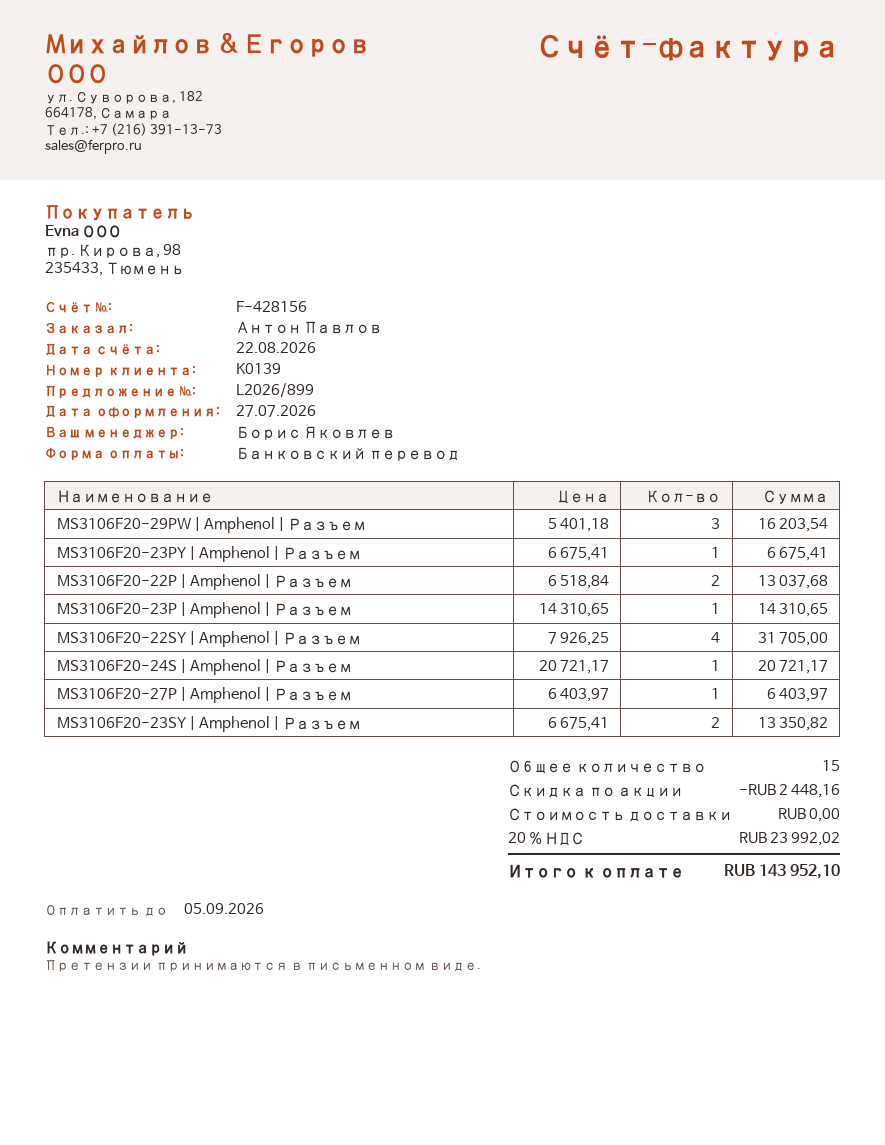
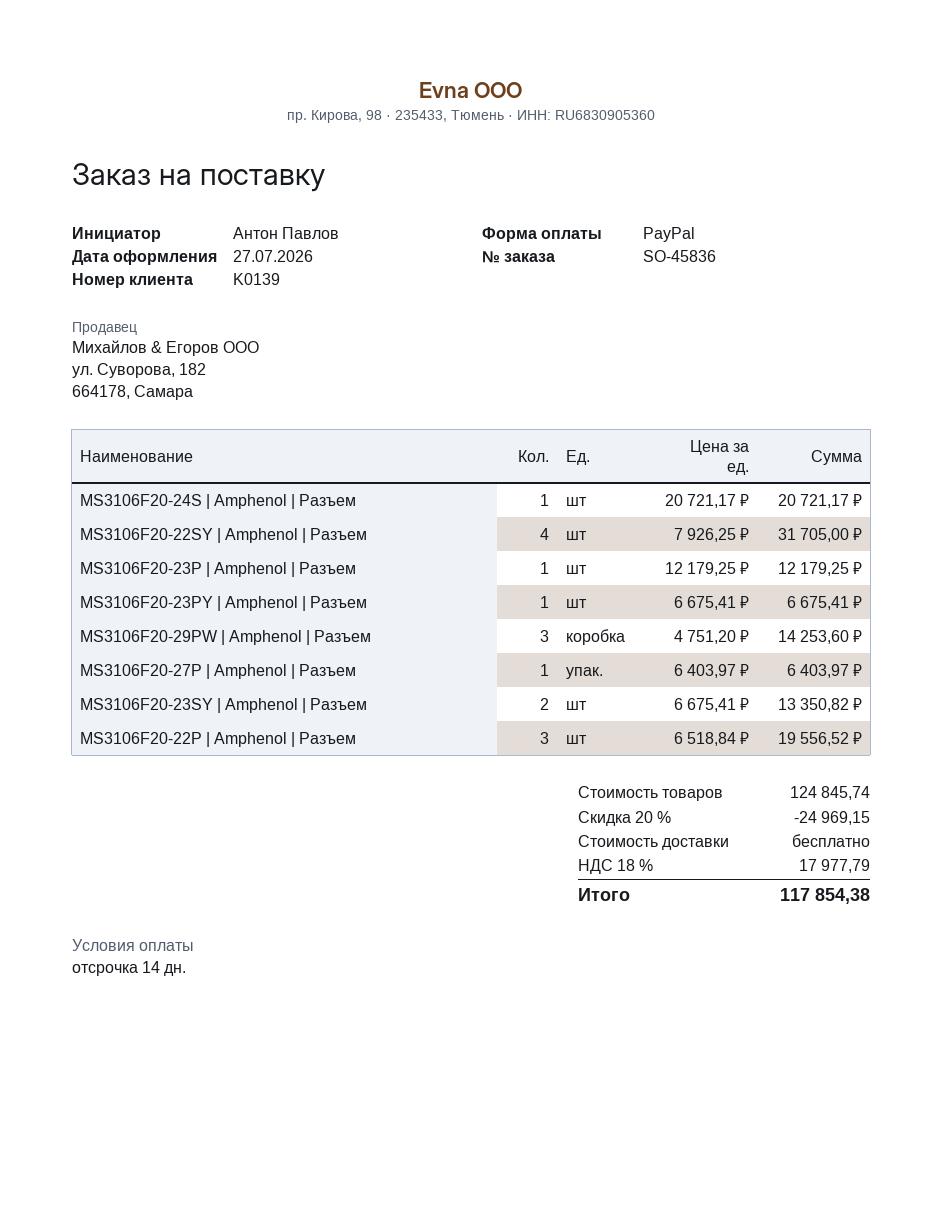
payment method: bank transfer -> PayPal
MS3106F20-29PW | Amphenol | Разъем: 3 x 5401.18 = 16203.54 -> 3 x 4751.20 = 14253.60
MS3106F20-22P | Amphenol | Разъем: 2 x 6518.84 = 13037.68 -> 3 x 6518.84 = 19556.52
MS3106F20-23P | Amphenol | Разъем: 1 x 14310.65 = 14310.65 -> 1 x 12179.25 = 12179.25
discount: 2448.16 -> 24969.15
tax: 20% = 23992.02 -> 18% = 17977.79
total: 143952.10 -> 117854.38

